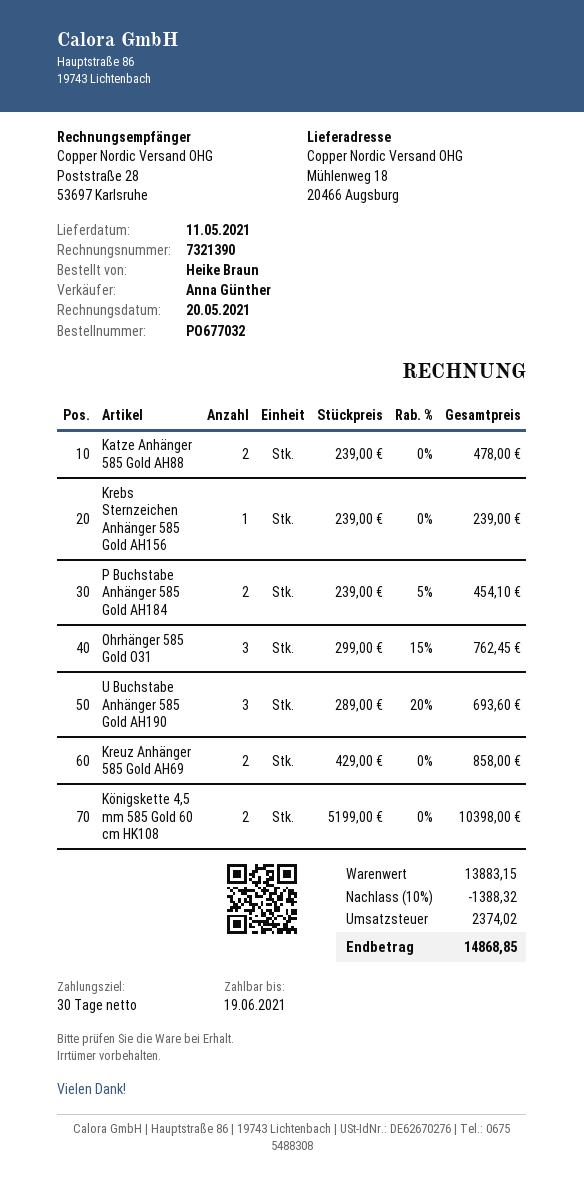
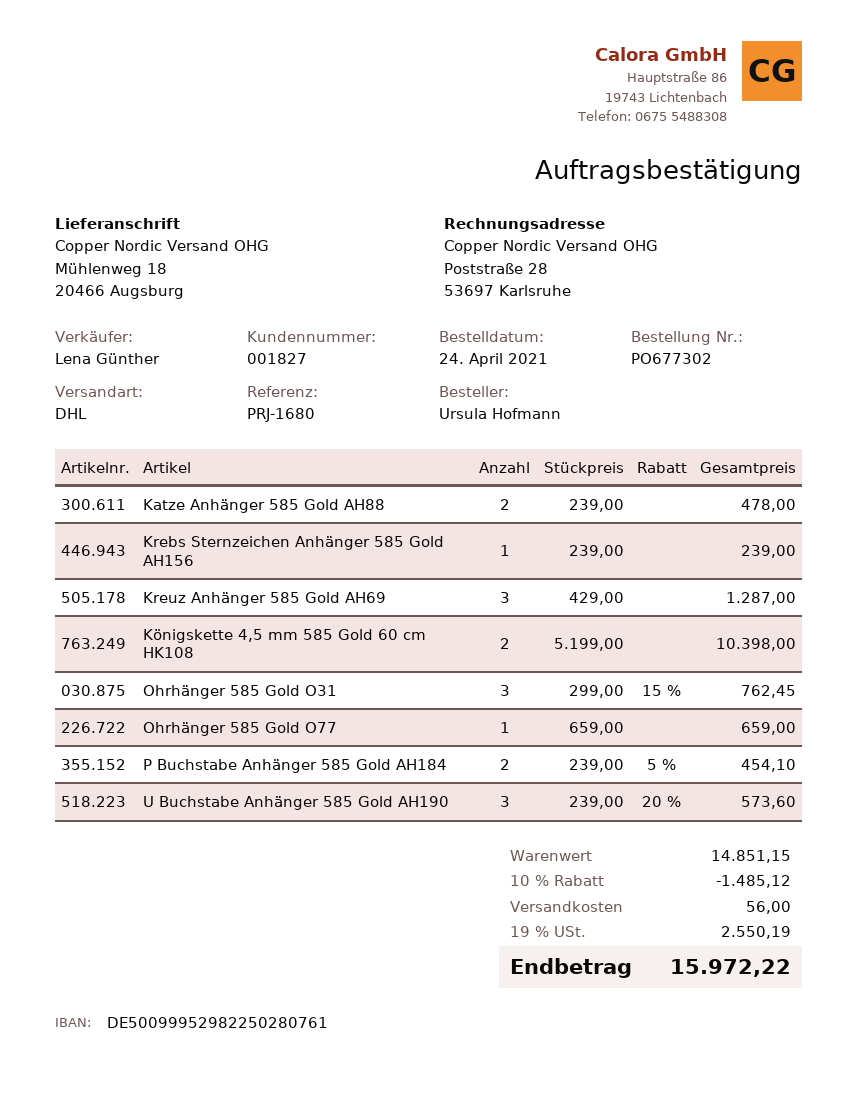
order number: PO677032 -> PO677302
ordered by: Heike Braun -> Ursula Hofmann
sales rep: Anna Günther -> Lena Günther
U Buchstabe Anhänger 585 Gold AH190: 3 x 289.00 - 20% = 693.60 -> 3 x 239.00 - 20% = 573.60
Kreuz Anhänger 585 Gold AH69: 2 x 429.00 = 858.00 -> 3 x 429.00 = 1287.00
Ohrhänger 585 Gold O77: none -> 1 x 659.00 = 659.00
subtotal: 13883.15 -> 14851.15
discount: 10% = 1388.32 -> 10% = 1485.12
shipping: none -> 56.00
tax: 2374.02 -> 2550.19
total: 14868.85 -> 15972.22

